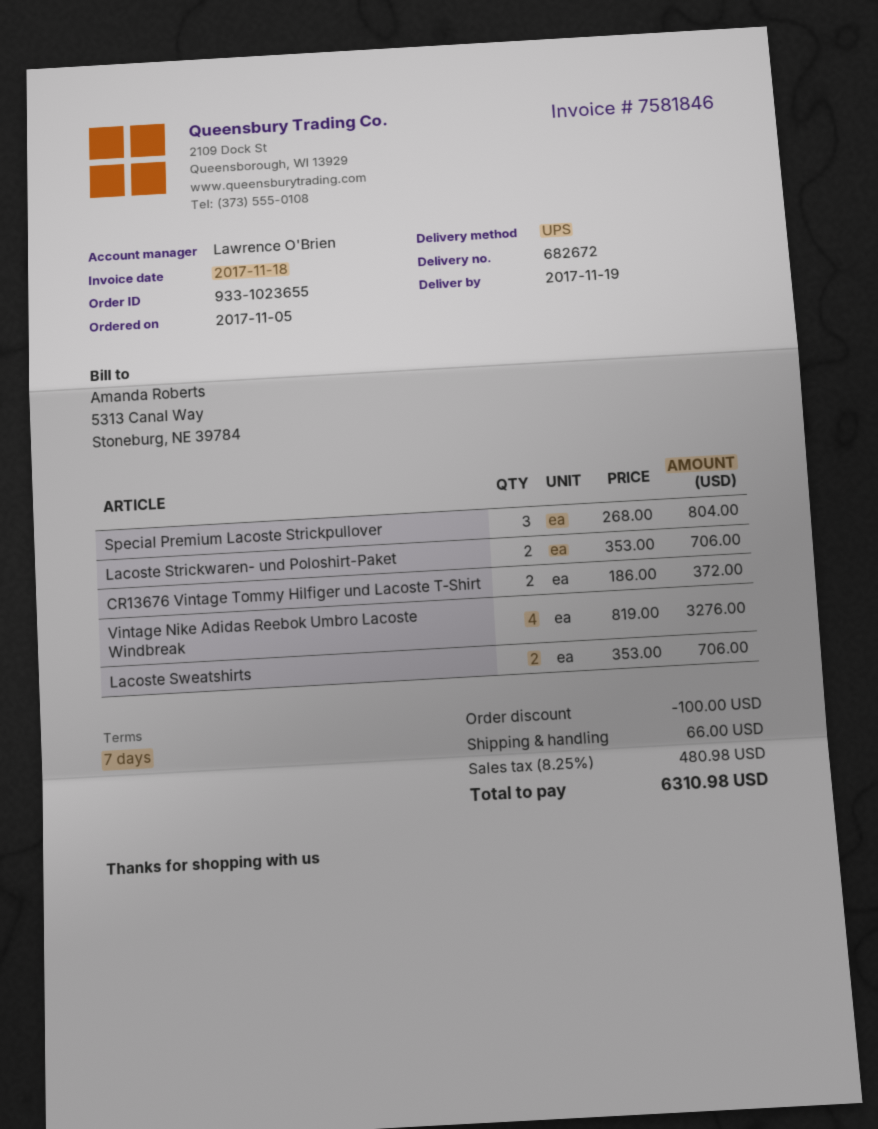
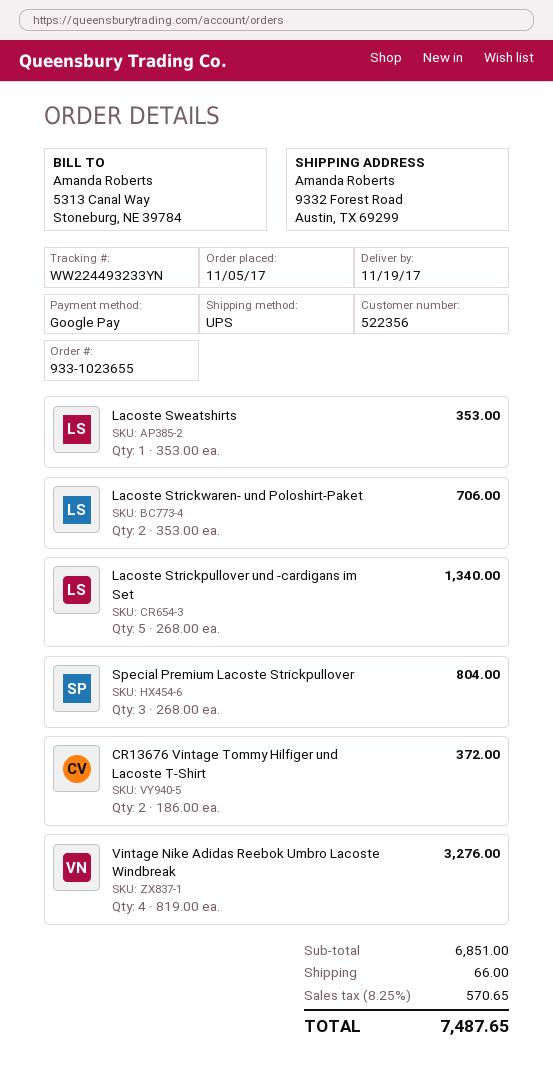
Lacoste Sweatshirts: 2 x 353.00 = 706.00 -> 1 x 353.00 = 353.00
Lacoste Strickpullover und -cardigans im Set: none -> 5 x 268.00 = 1340.00
discount: 100.00 -> none
tax: 8.25% = 480.98 -> 8.25% = 570.65
total: 6310.98 -> 7487.65

